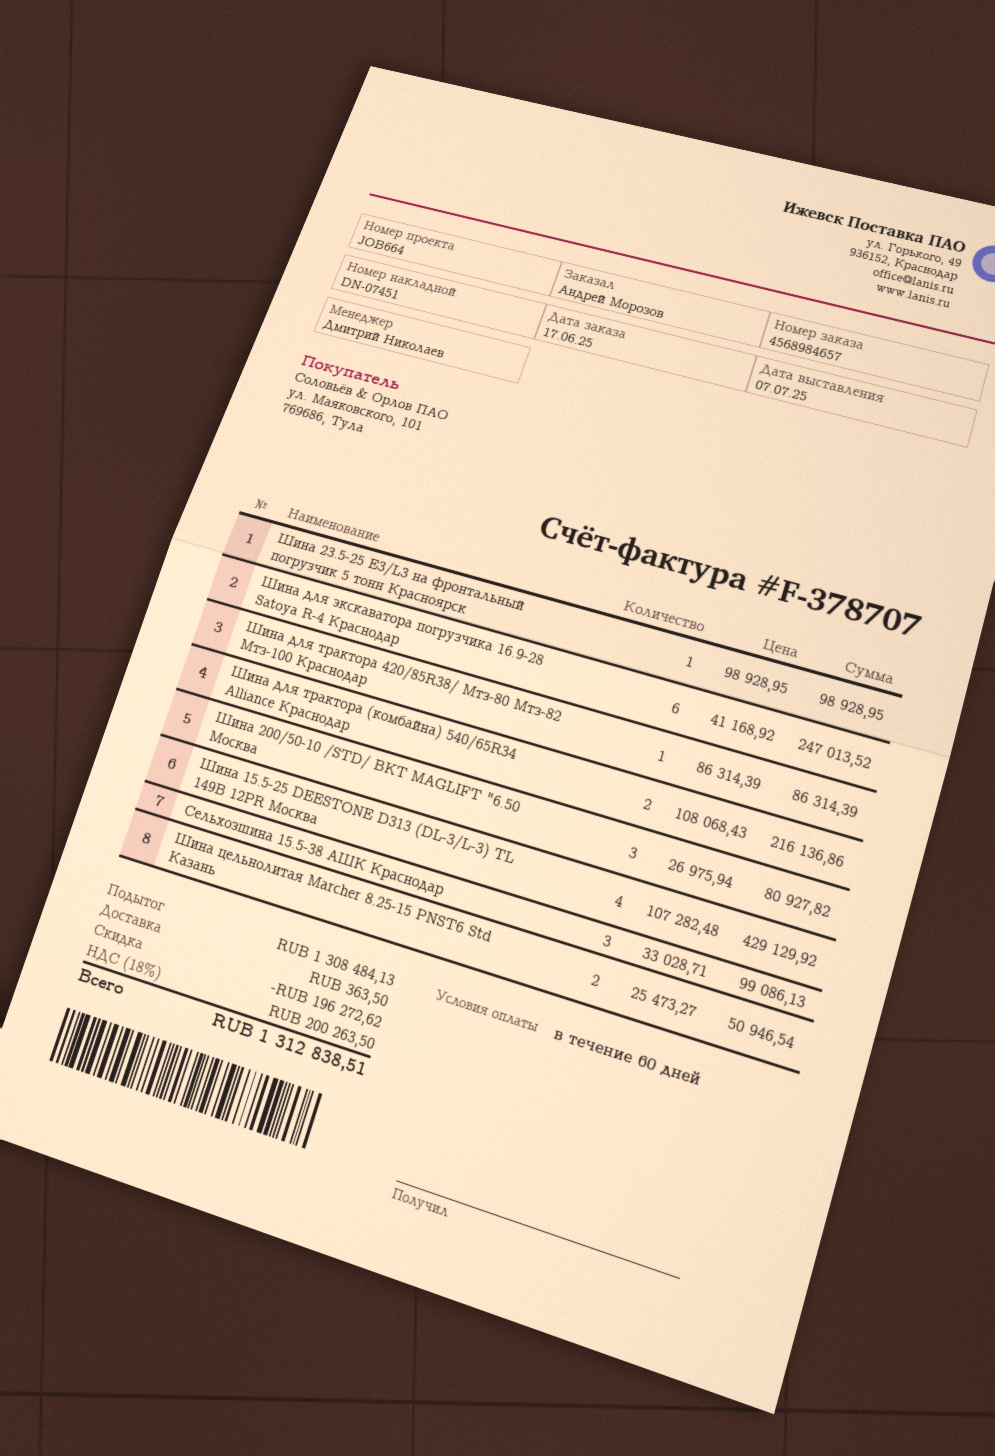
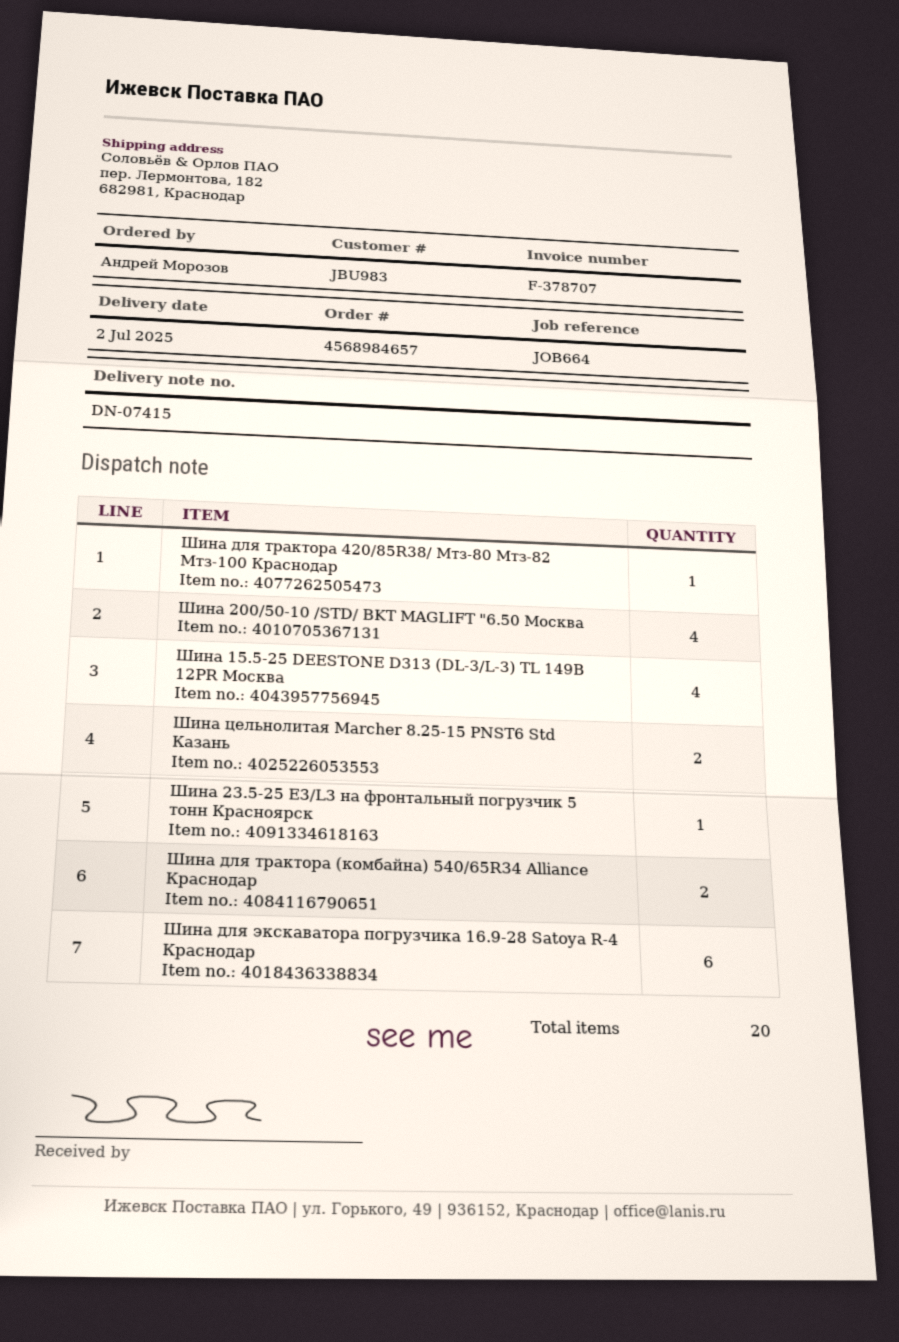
delivery note number: DN-07451 -> DN-07415
Шина 200/50-10 /STD/ BKT MAGLIFT "6.50 Москва: 3 -> 4
Сельхозшина 15.5-38 АШК Краснодар: 3 -> none

